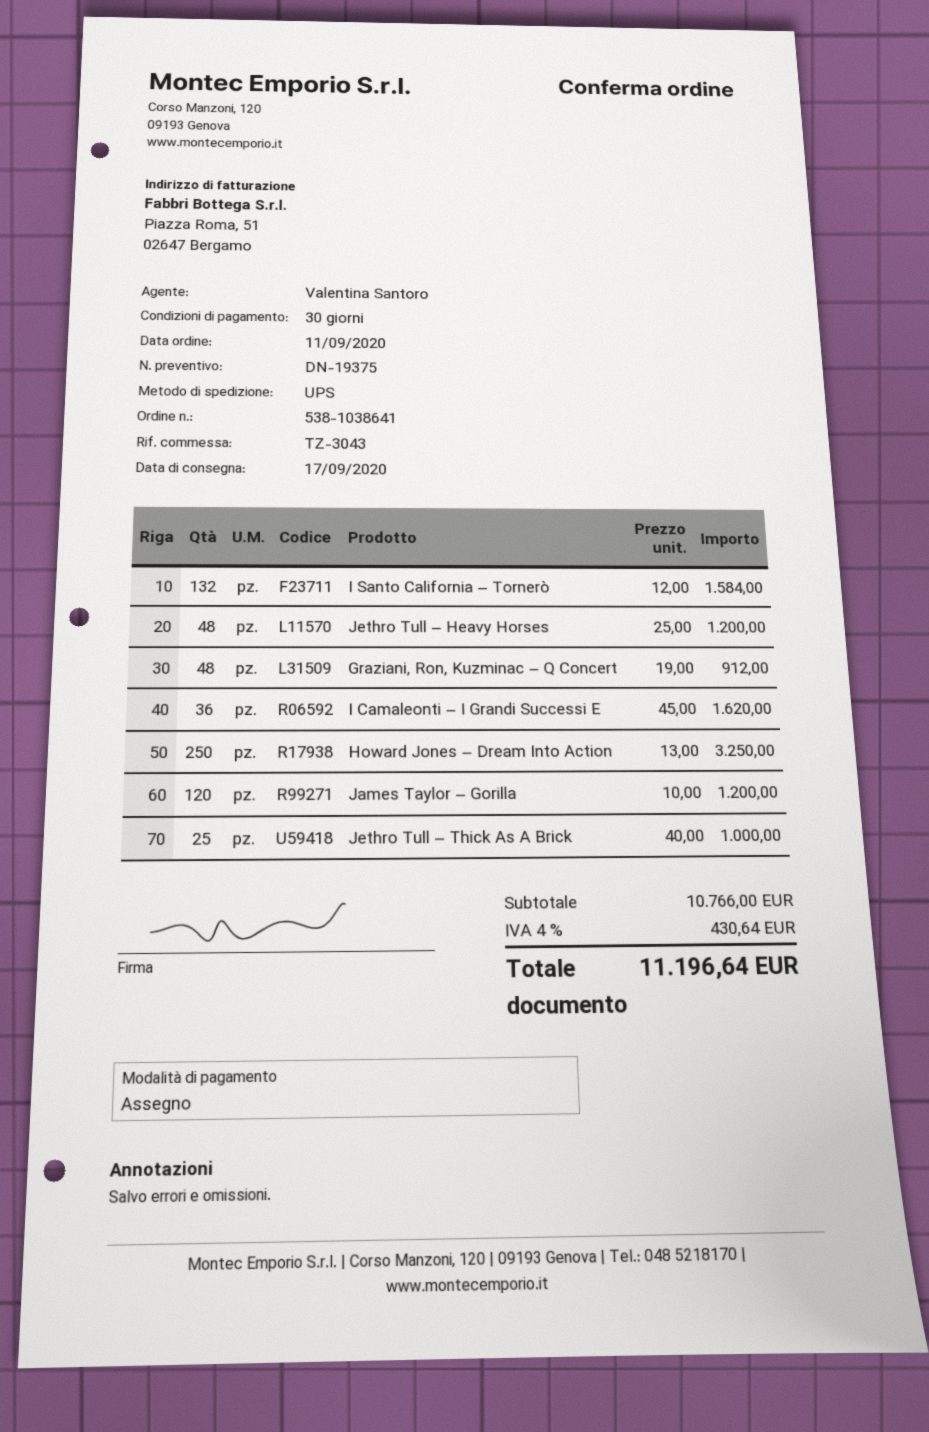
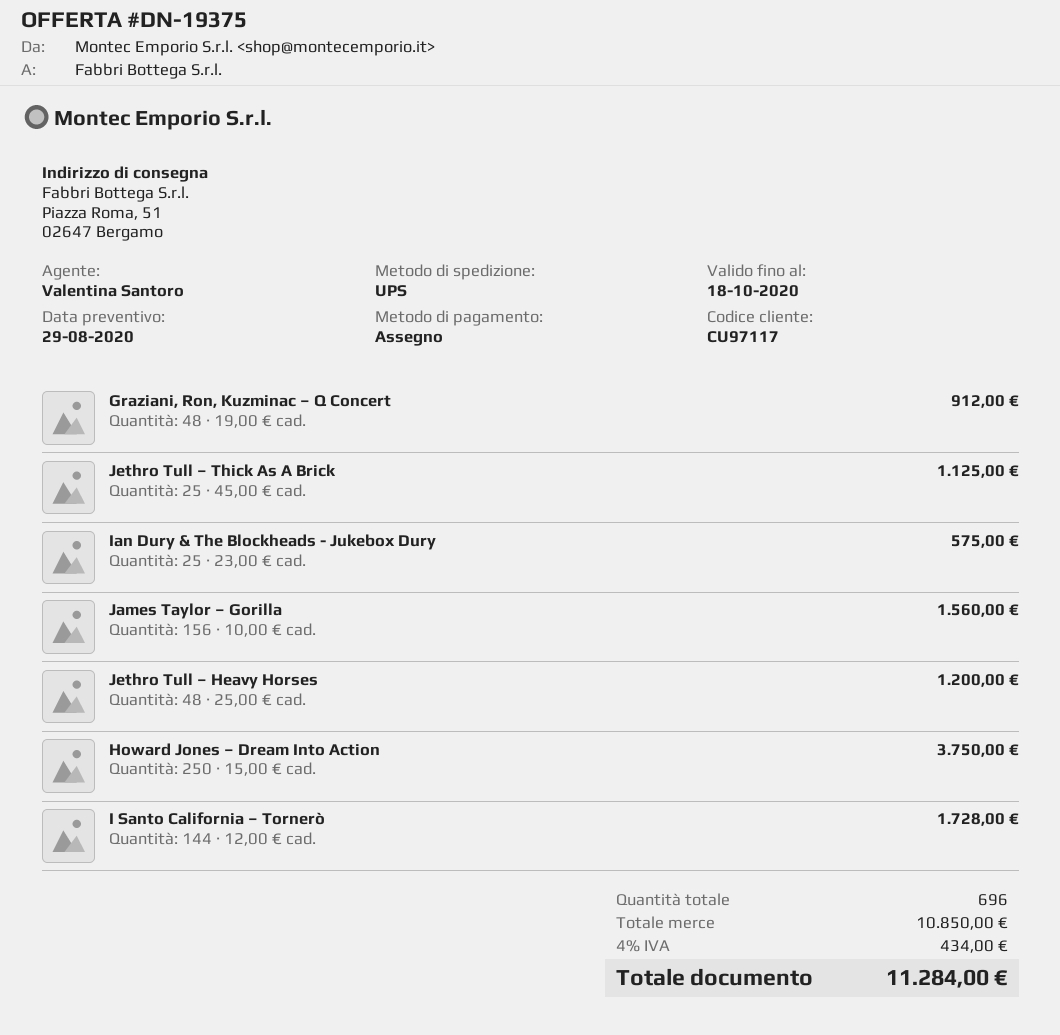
I Santo California – Tornerò: 132 x 12.00 = 1584.00 -> 144 x 12.00 = 1728.00
I Camaleonti – I Grandi Successi E: 36 x 45.00 = 1620.00 -> none
Howard Jones – Dream Into Action: 250 x 13.00 = 3250.00 -> 250 x 15.00 = 3750.00
James Taylor – Gorilla: 120 x 10.00 = 1200.00 -> 156 x 10.00 = 1560.00
Jethro Tull – Thick As A Brick: 25 x 40.00 = 1000.00 -> 25 x 45.00 = 1125.00
Ian Dury & The Blockheads - Jukebox Dury: none -> 25 x 23.00 = 575.00
subtotal: 10766.00 -> 10850.00
tax: 4% = 430.64 -> 4% = 434.00
total: 11196.64 -> 11284.00

